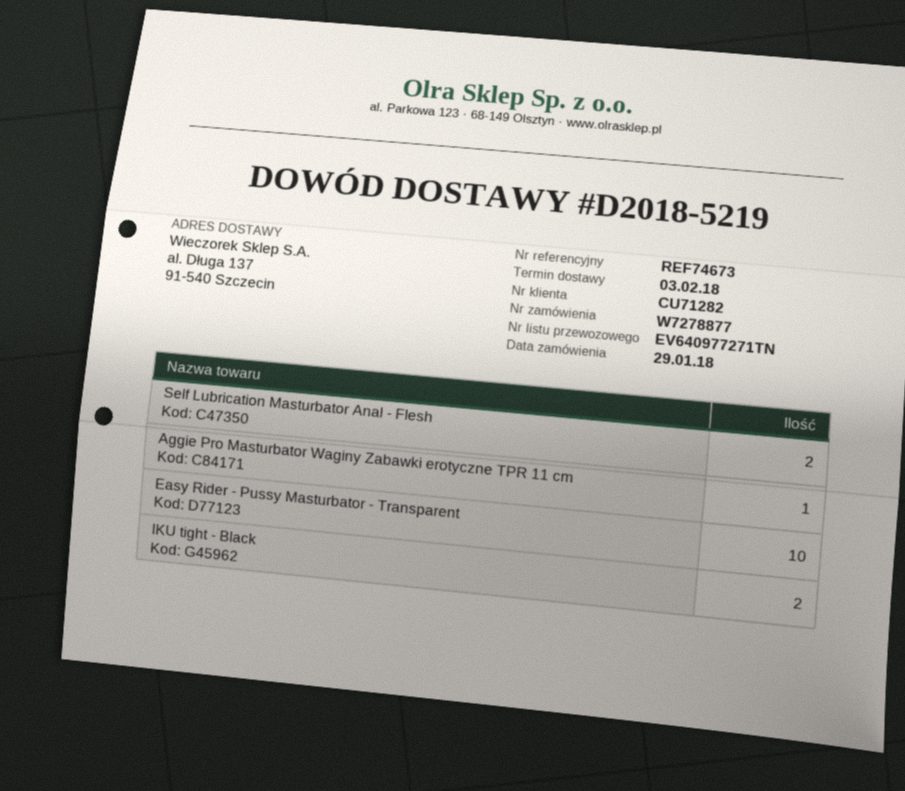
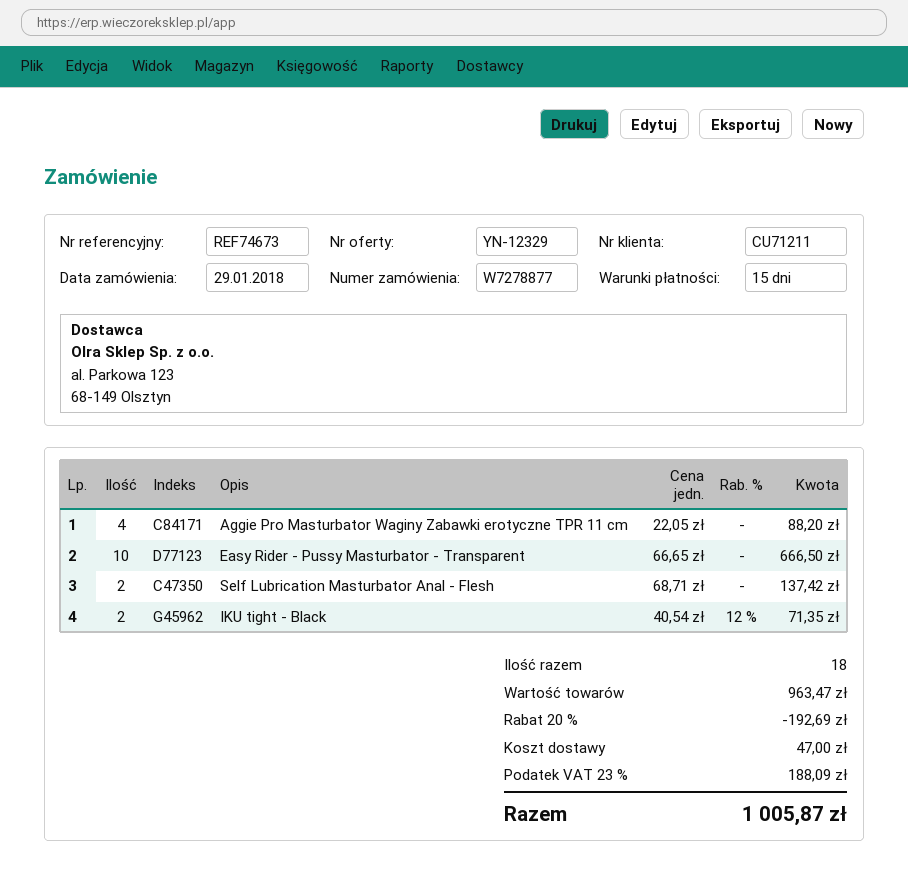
customer number: CU71282 -> CU71211
Aggie Pro Masturbator Waginy Zabawki erotyczne TPR 11 cm: 1 -> 4

